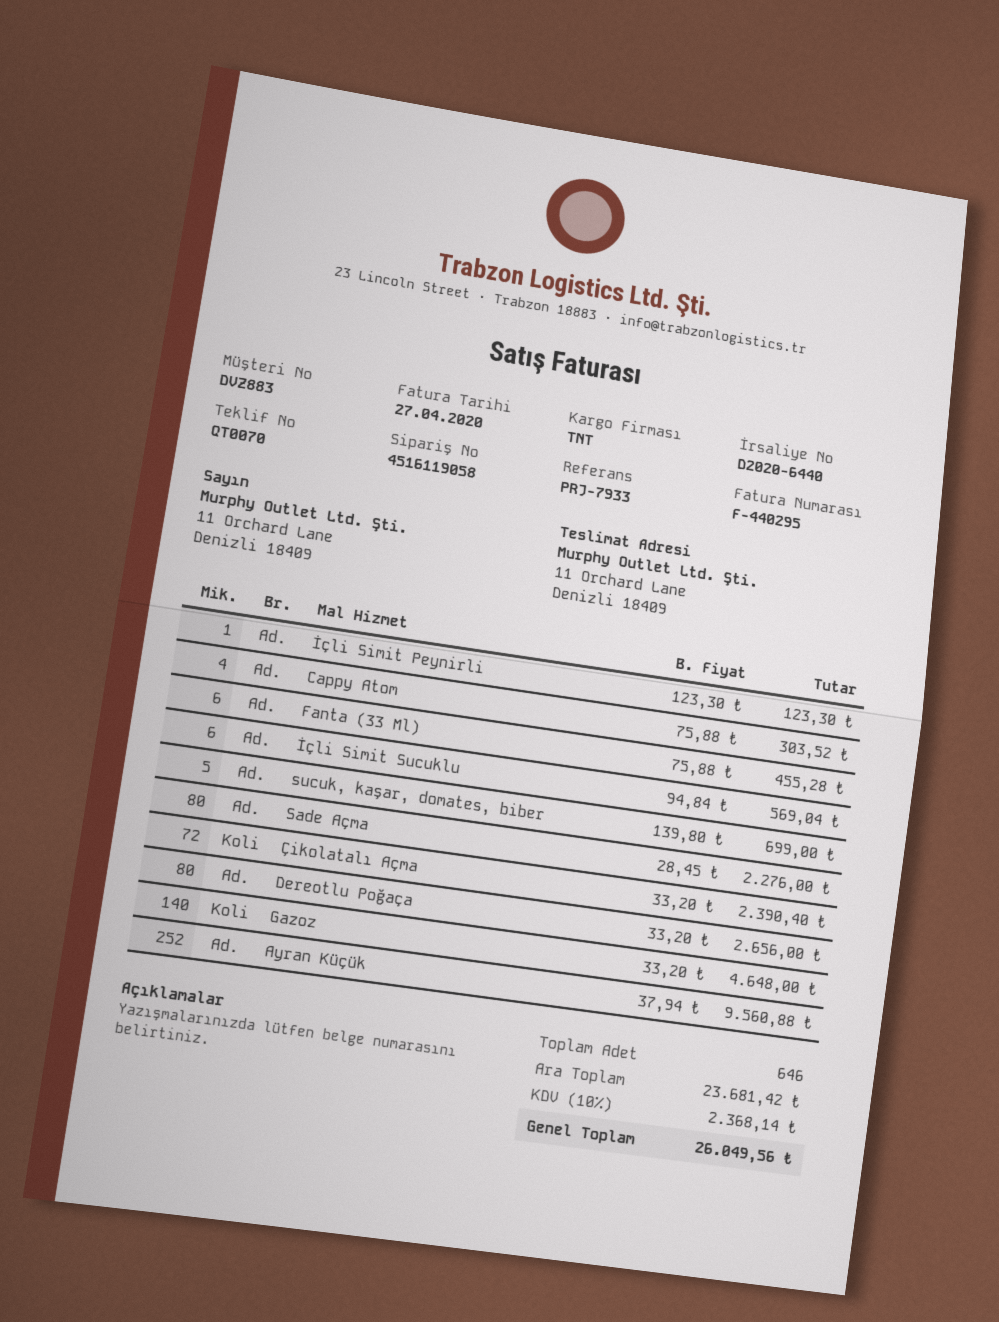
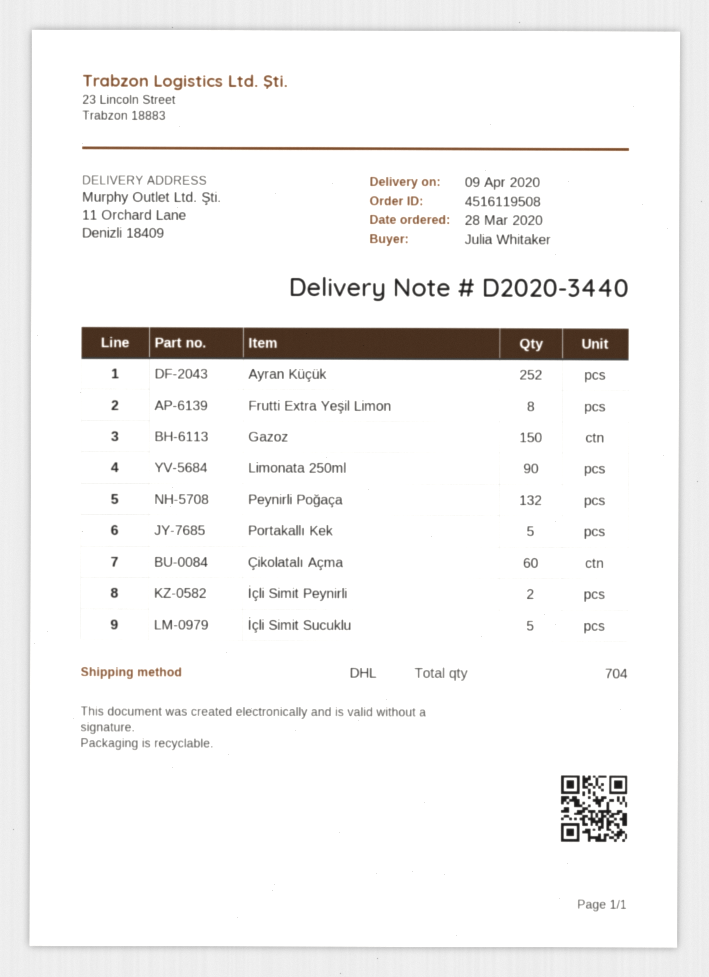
order number: 4516119058 -> 4516119508
delivery note number: D2020-6440 -> D2020-3440
shipping method: TNT -> DHL
İçli Simit Peynirli: 1 -> 2
Cappy Atom: 4 -> none
Fanta (33 Ml): 6 -> none
İçli Simit Sucuklu: 6 -> 5
sucuk, kaşar, domates, biber: 5 -> none
Sade Açma: 80 -> none
Çikolatalı Açma: 72 -> 60
Dereotlu Poğaça: 80 -> none
Gazoz: 140 -> 150
Frutti Extra Yeşil Limon: none -> 8
Limonata 250ml: none -> 90
Peynirli Poğaça: none -> 132
Portakallı Kek: none -> 5
total quantity: 646 -> 704

